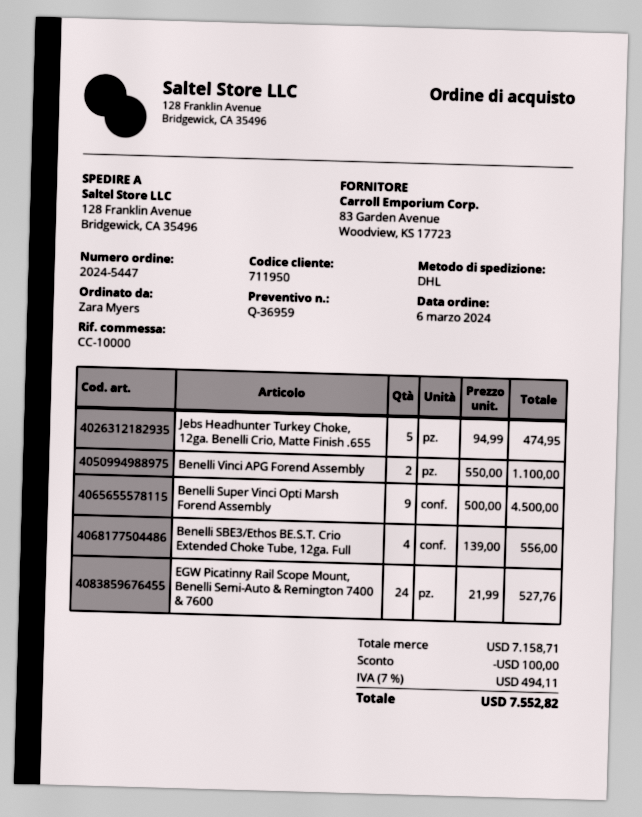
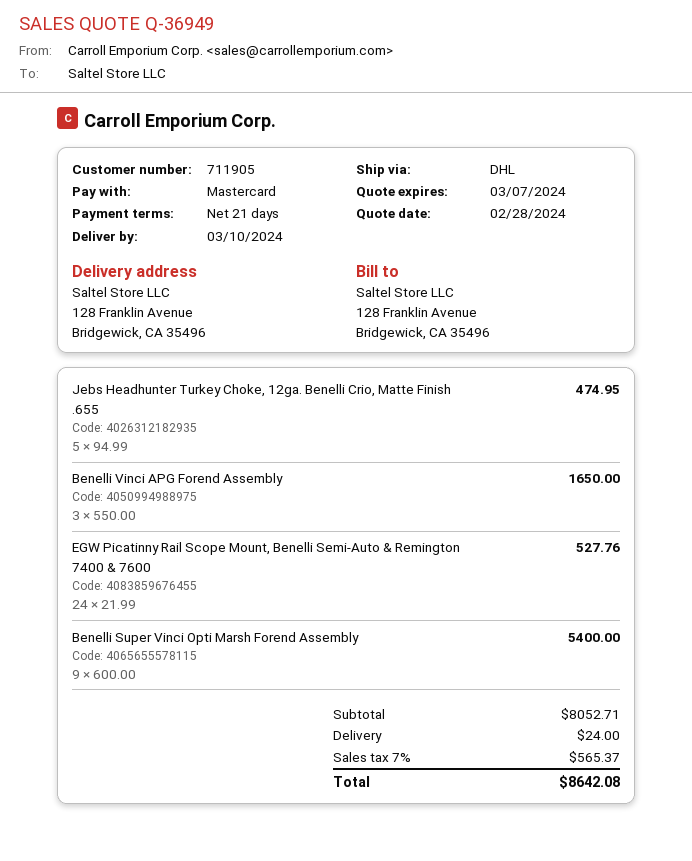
quote number: Q-36959 -> Q-36949
customer number: 711950 -> 711905
Benelli Vinci APG Forend Assembly: 2 x 550.00 = 1100.00 -> 3 x 550.00 = 1650.00
Benelli Super Vinci Opti Marsh Forend Assembly: 9 x 500.00 = 4500.00 -> 9 x 600.00 = 5400.00
Benelli SBE3/Ethos BE.S.T. Crio Extended Choke Tube, 12ga. Full: 4 x 139.00 = 556.00 -> none
subtotal: 7158.71 -> 8052.71
discount: 100.00 -> none
shipping: none -> 24.00
tax: 7% = 494.11 -> 7% = 565.37
total: 7552.82 -> 8642.08

